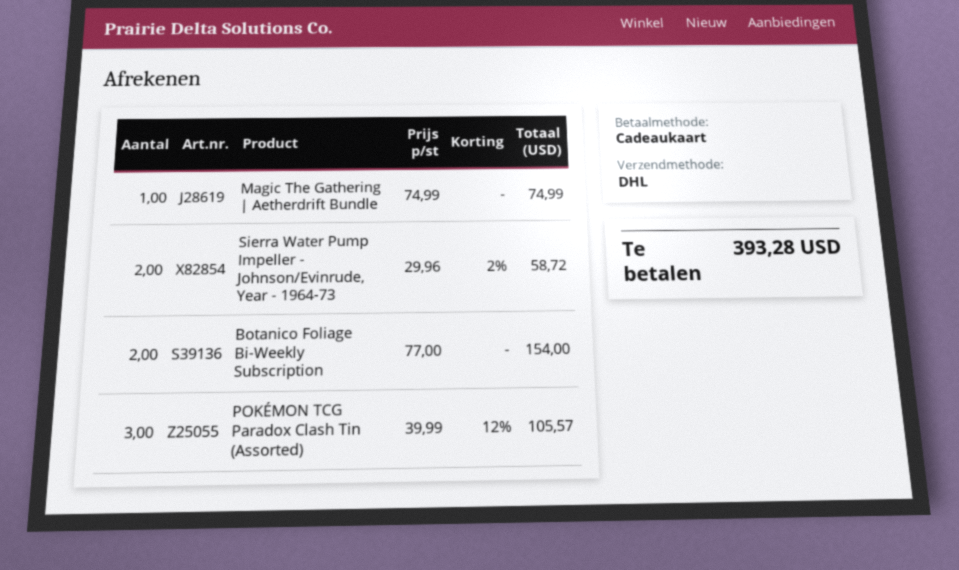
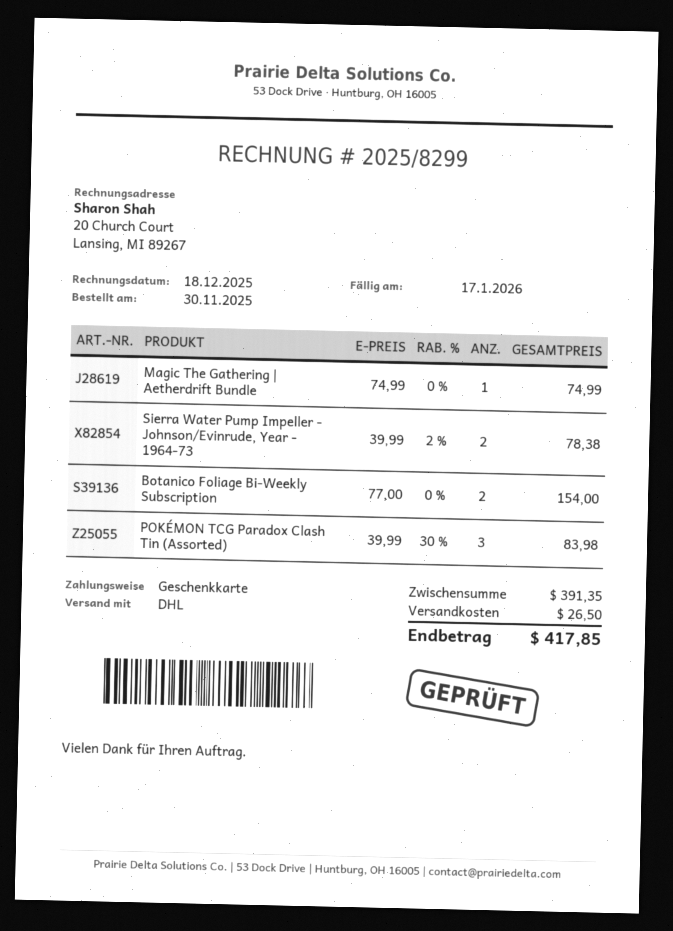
Sierra Water Pump Impeller - Johnson/Evinrude, Year - 1964-73: 2 x 29.96 - 2% = 58.72 -> 2 x 39.99 - 2% = 78.38
POKÉMON TCG Paradox Clash Tin (Assorted): 3 x 39.99 - 12% = 105.57 -> 3 x 39.99 - 30% = 83.98
shipping: none -> 26.50
total: 393.28 -> 417.85

